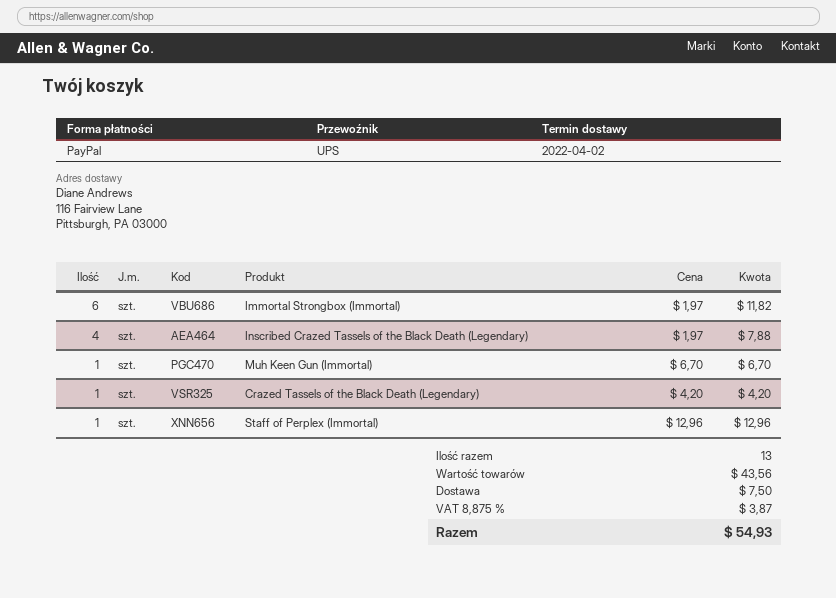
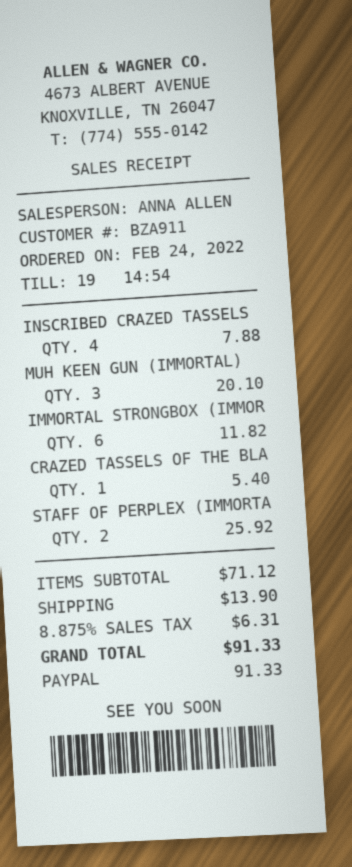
Muh Keen Gun (Immortal): 1 for 6.70 -> 3 for 20.10
Crazed Tassels of the Black Death (Legendary): 1 for 4.20 -> 1 for 5.40
Staff of Perplex (Immortal): 1 for 12.96 -> 2 for 25.92
subtotal: 43.56 -> 71.12
shipping: 7.50 -> 13.90
tax: 8.875% = 3.87 -> 8.875% = 6.31
total: 54.93 -> 91.33

